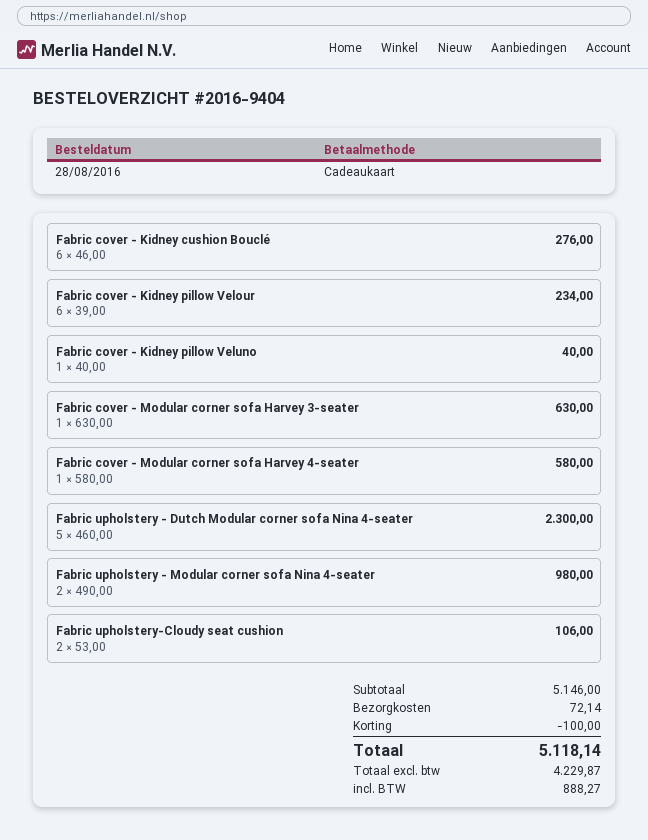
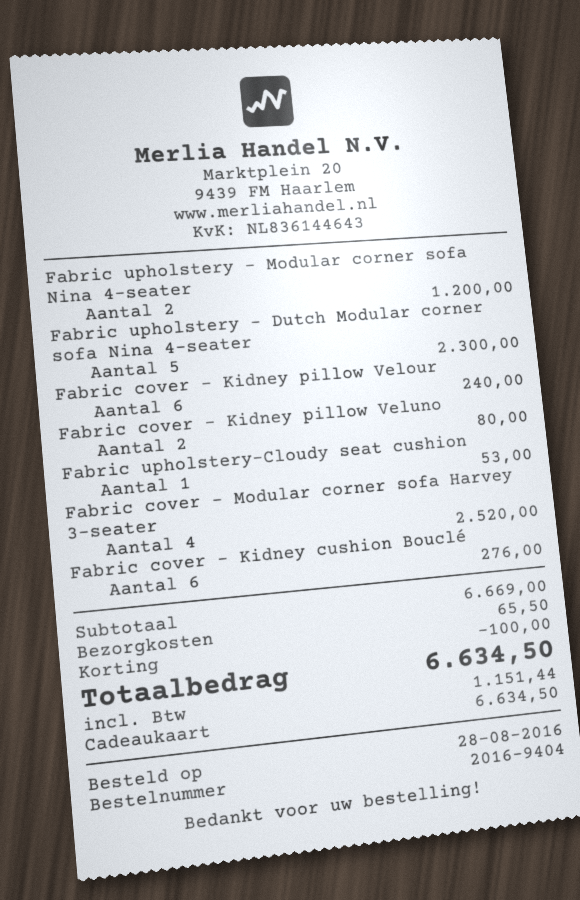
Fabric cover - Kidney pillow Velour: 6 for 234.00 -> 6 for 240.00
Fabric cover - Kidney pillow Veluno: 1 for 40.00 -> 2 for 80.00
Fabric cover - Modular corner sofa Harvey 3-seater: 1 for 630.00 -> 4 for 2520.00
Fabric cover - Modular corner sofa Harvey 4-seater: 1 for 580.00 -> none
Fabric upholstery - Modular corner sofa Nina 4-seater: 2 for 980.00 -> 2 for 1200.00
Fabric upholstery-Cloudy seat cushion: 2 for 106.00 -> 1 for 53.00
subtotal: 5146.00 -> 6669.00
shipping: 72.14 -> 65.50
tax: 888.27 -> 1151.44
total: 5118.14 -> 6634.50

